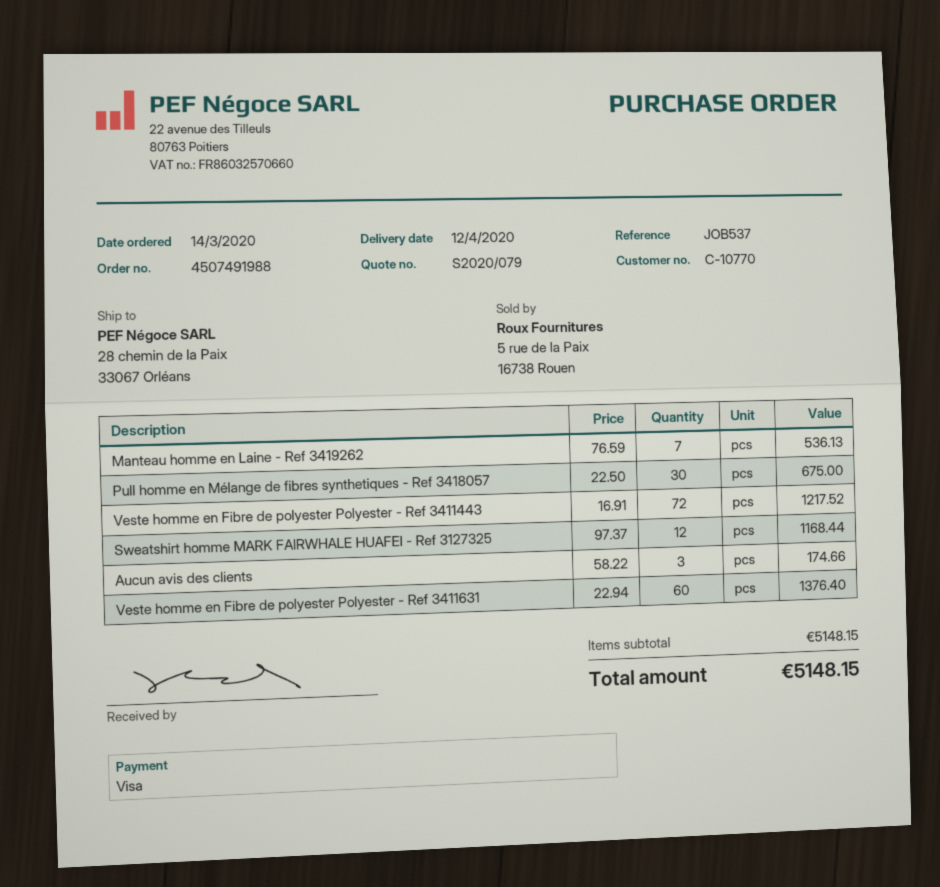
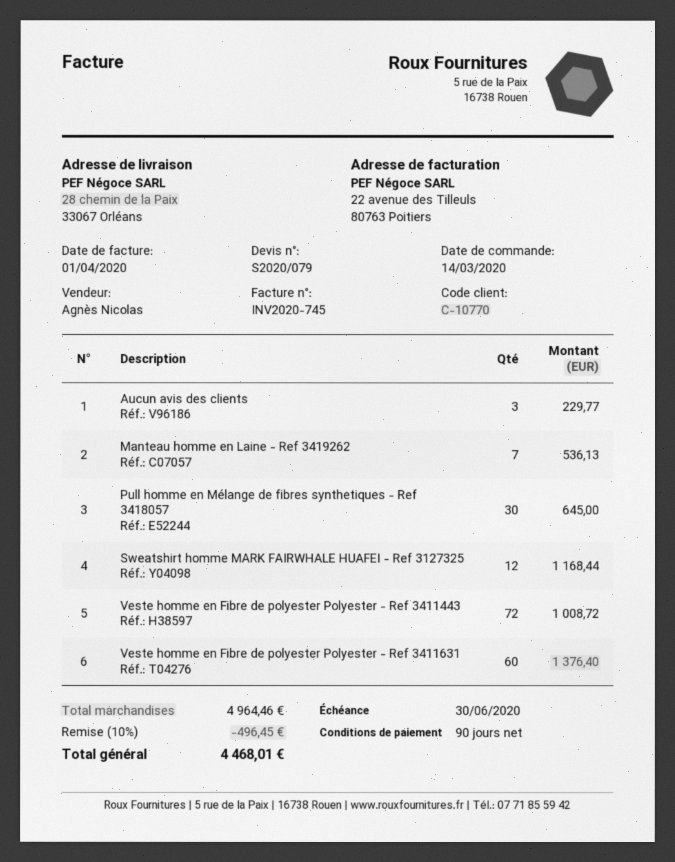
Pull homme en Mélange de fibres synthetiques - Ref 3418057: 30 for 675.00 -> 30 for 645.00
Veste homme en Fibre de polyester Polyester - Ref 3411443: 72 for 1217.52 -> 72 for 1008.72
Aucun avis des clients: 3 for 174.66 -> 3 for 229.77
subtotal: 5148.15 -> 4964.46
discount: none -> 10% = 496.45
total: 5148.15 -> 4468.01

